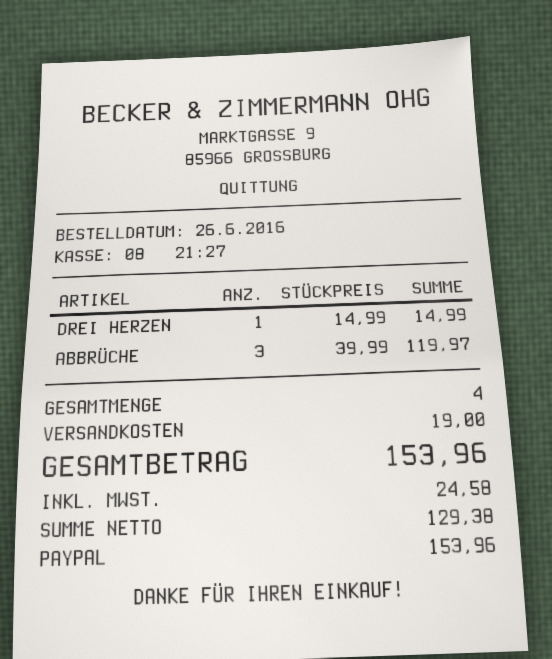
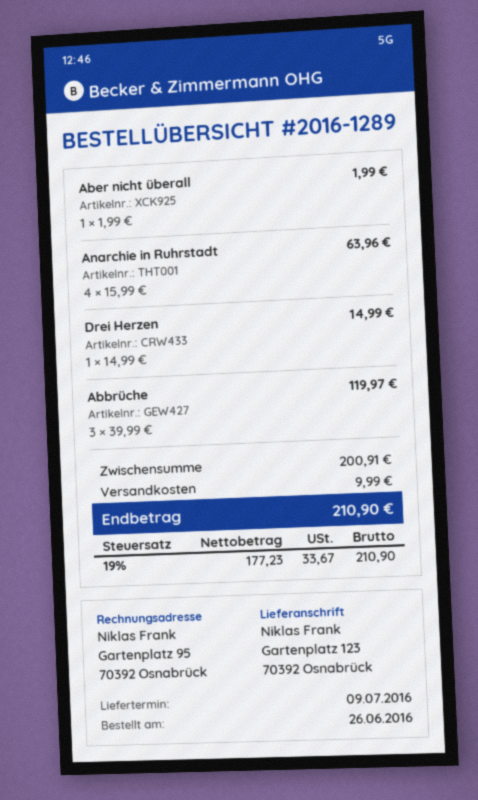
Aber nicht überall: none -> 1 x 1.99 = 1.99
Anarchie in Ruhrstadt: none -> 4 x 15.99 = 63.96
shipping: 19.00 -> 9.99
net: 129.38 -> 177.23
tax: 24.58 -> 33.67
total: 153.96 -> 210.90

